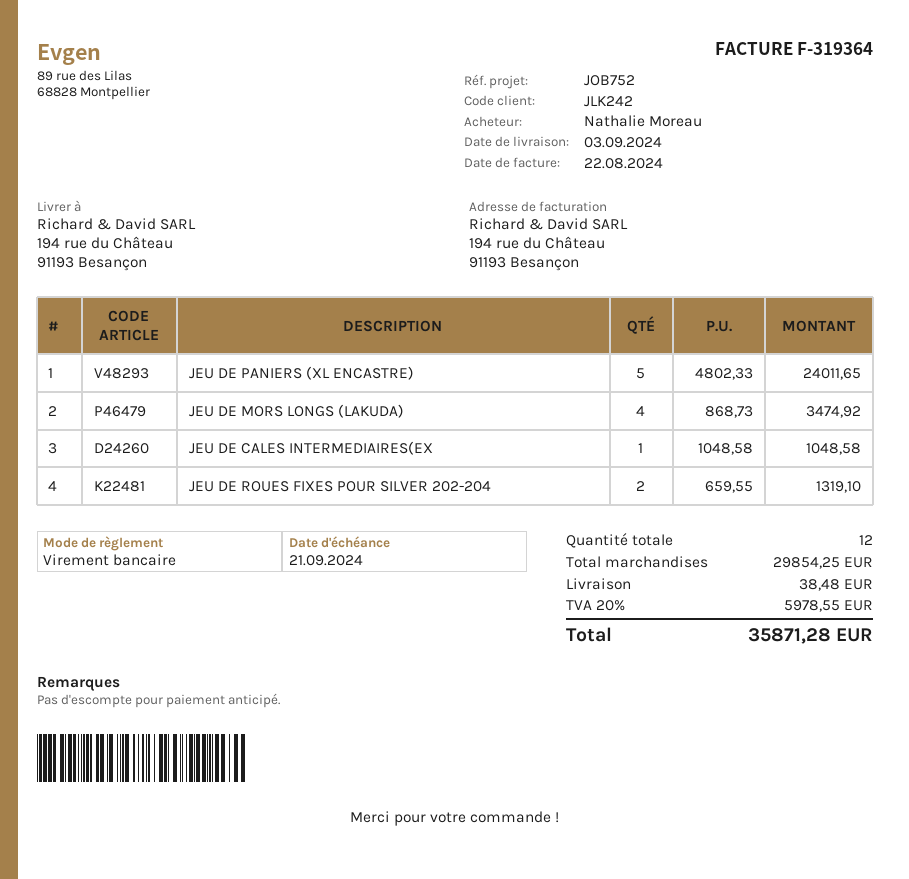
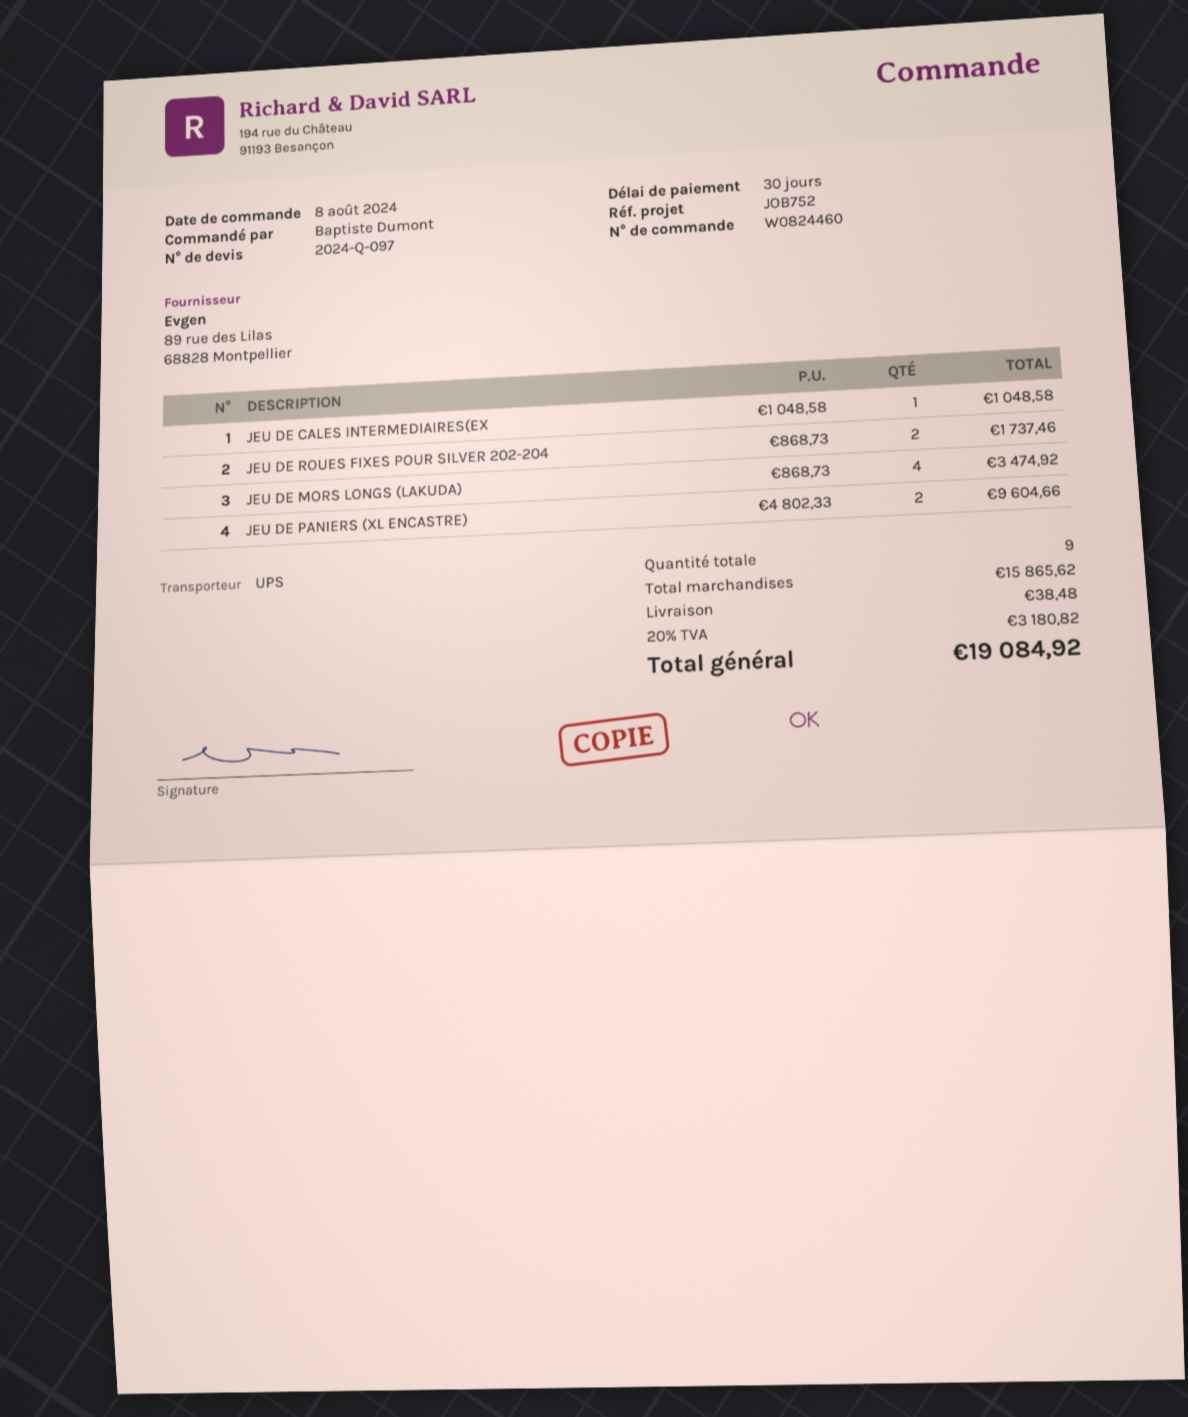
ordered by: Nathalie Moreau -> Baptiste Dumont
JEU DE PANIERS (XL ENCASTRE): 5 x 4802.33 = 24011.65 -> 2 x 4802.33 = 9604.66
JEU DE ROUES FIXES POUR SILVER 202-204: 2 x 659.55 = 1319.10 -> 2 x 868.73 = 1737.46
total quantity: 12 -> 9
subtotal: 29854.25 -> 15865.62
tax: 20% = 5978.55 -> 20% = 3180.82
total: 35871.28 -> 19084.92

